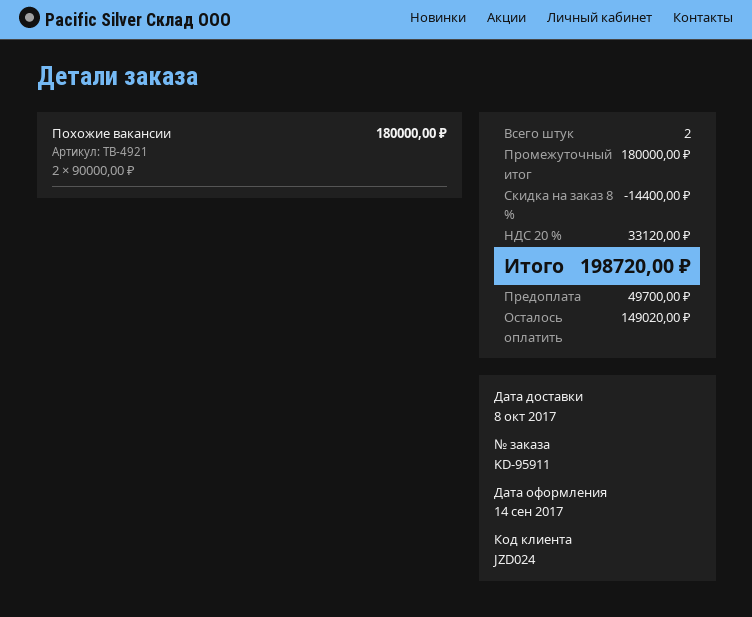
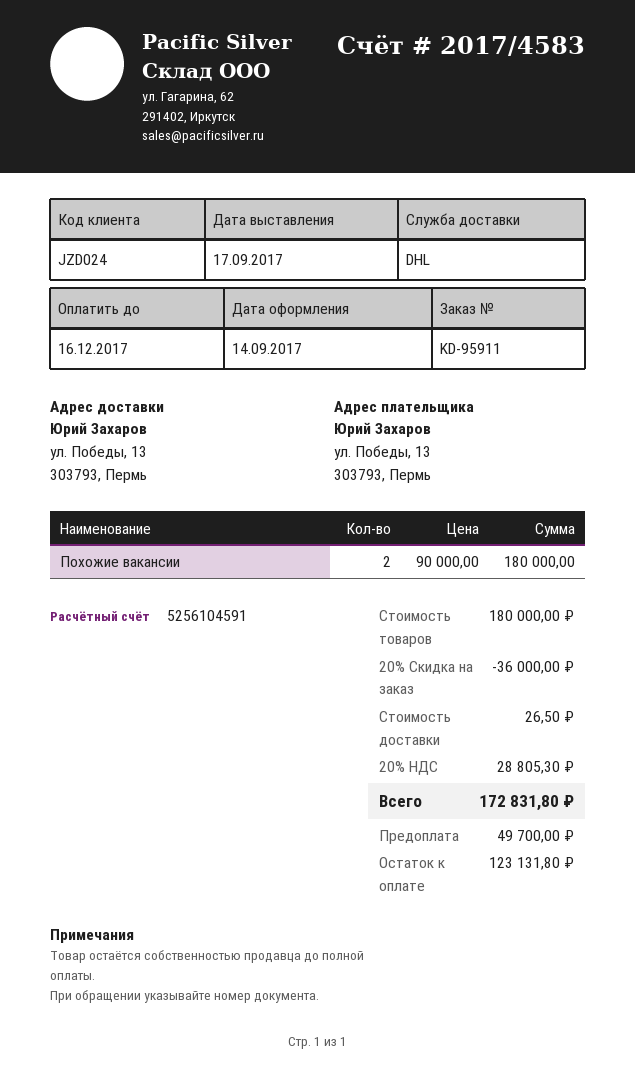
discount: 8% = 14400.00 -> 20% = 36000.00
shipping: none -> 26.50
tax: 20% = 33120.00 -> 20% = 28805.30
total: 198720.00 -> 172831.80
balance: 149020.00 -> 123131.80

